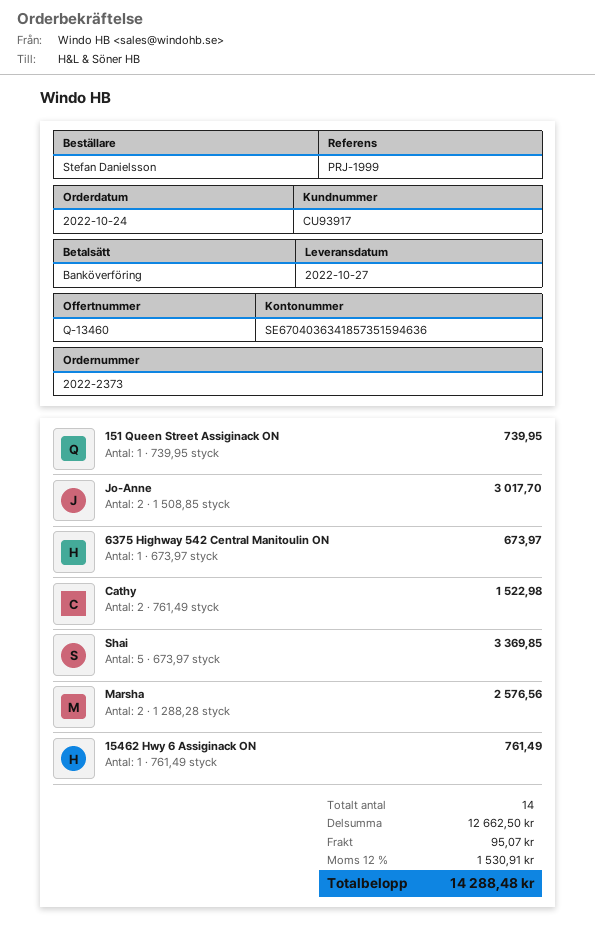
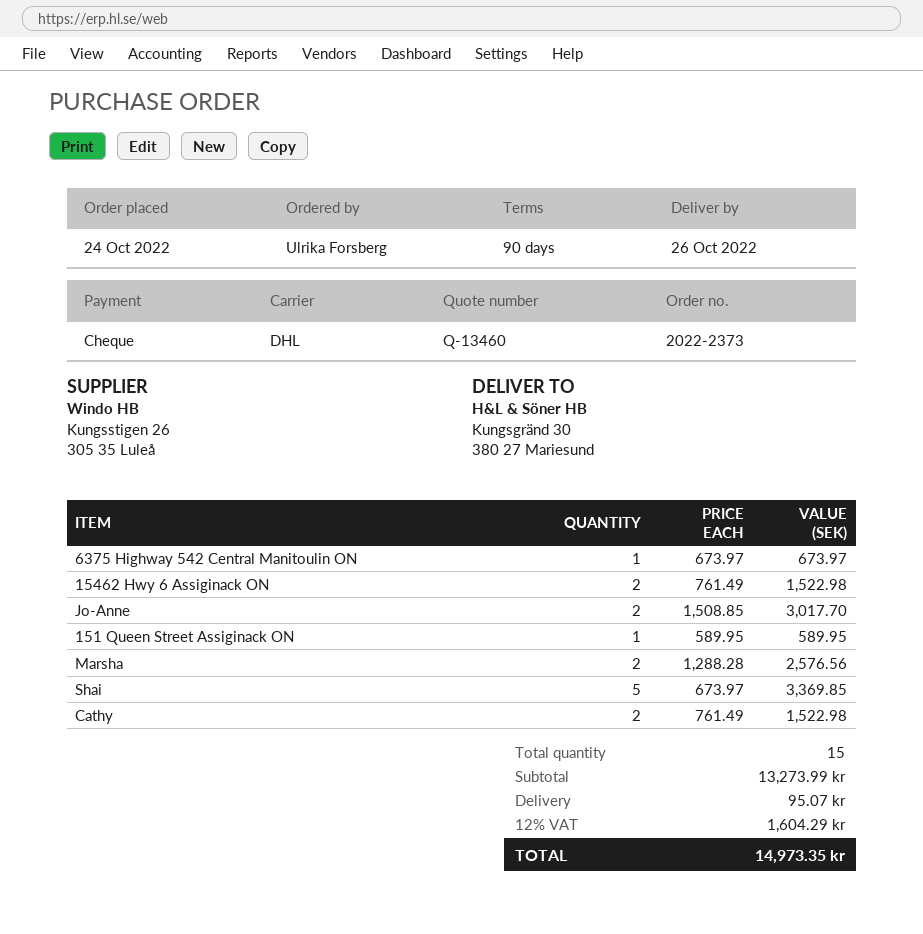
delivery date: 2022-10-27 -> 2022-10-26
ordered by: Stefan Danielsson -> Ulrika Forsberg
payment method: bank transfer -> cheque
151 Queen Street Assiginack ON: 1 x 739.95 = 739.95 -> 1 x 589.95 = 589.95
15462 Hwy 6 Assiginack ON: 1 x 761.49 = 761.49 -> 2 x 761.49 = 1522.98
total quantity: 14 -> 15
subtotal: 12662.50 -> 13273.99
tax: 12% = 1530.91 -> 12% = 1604.29
total: 14288.48 -> 14973.35

